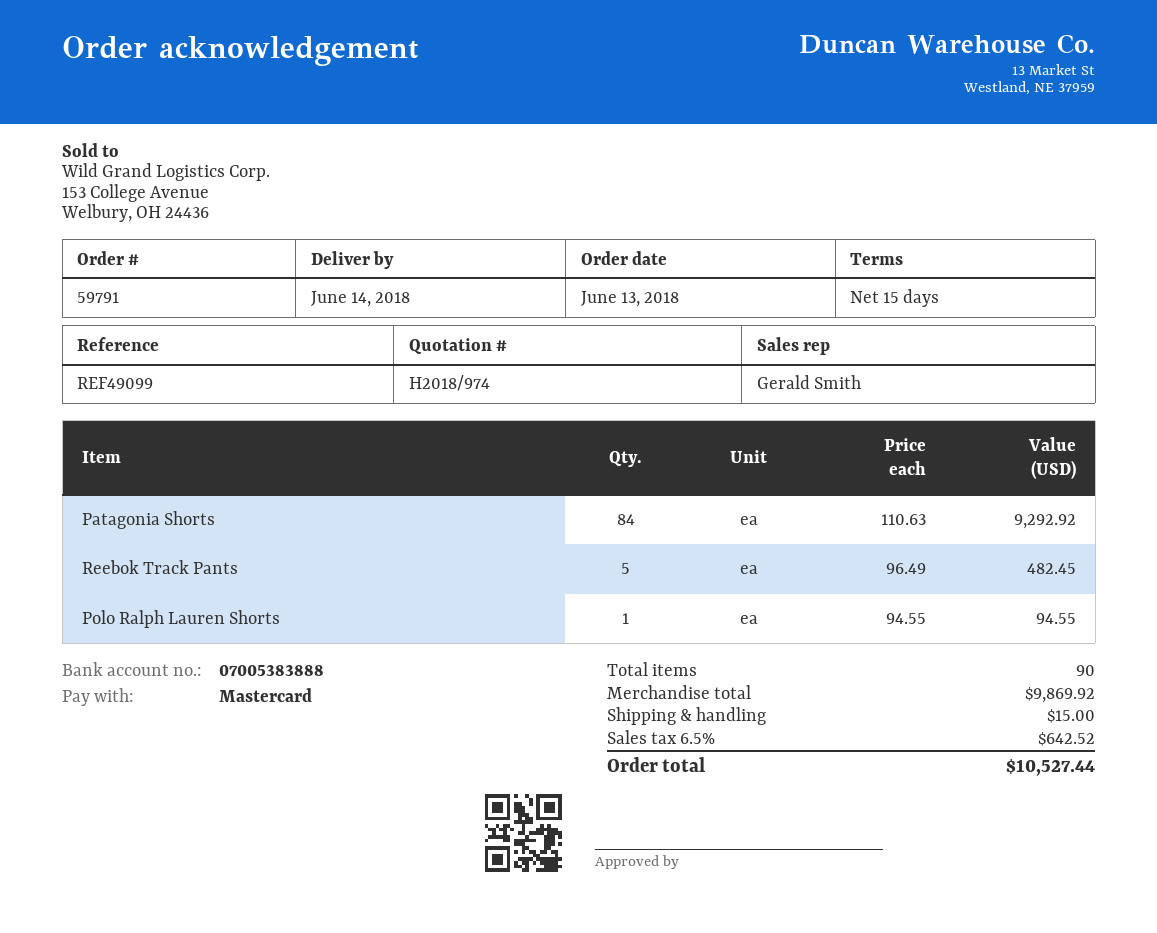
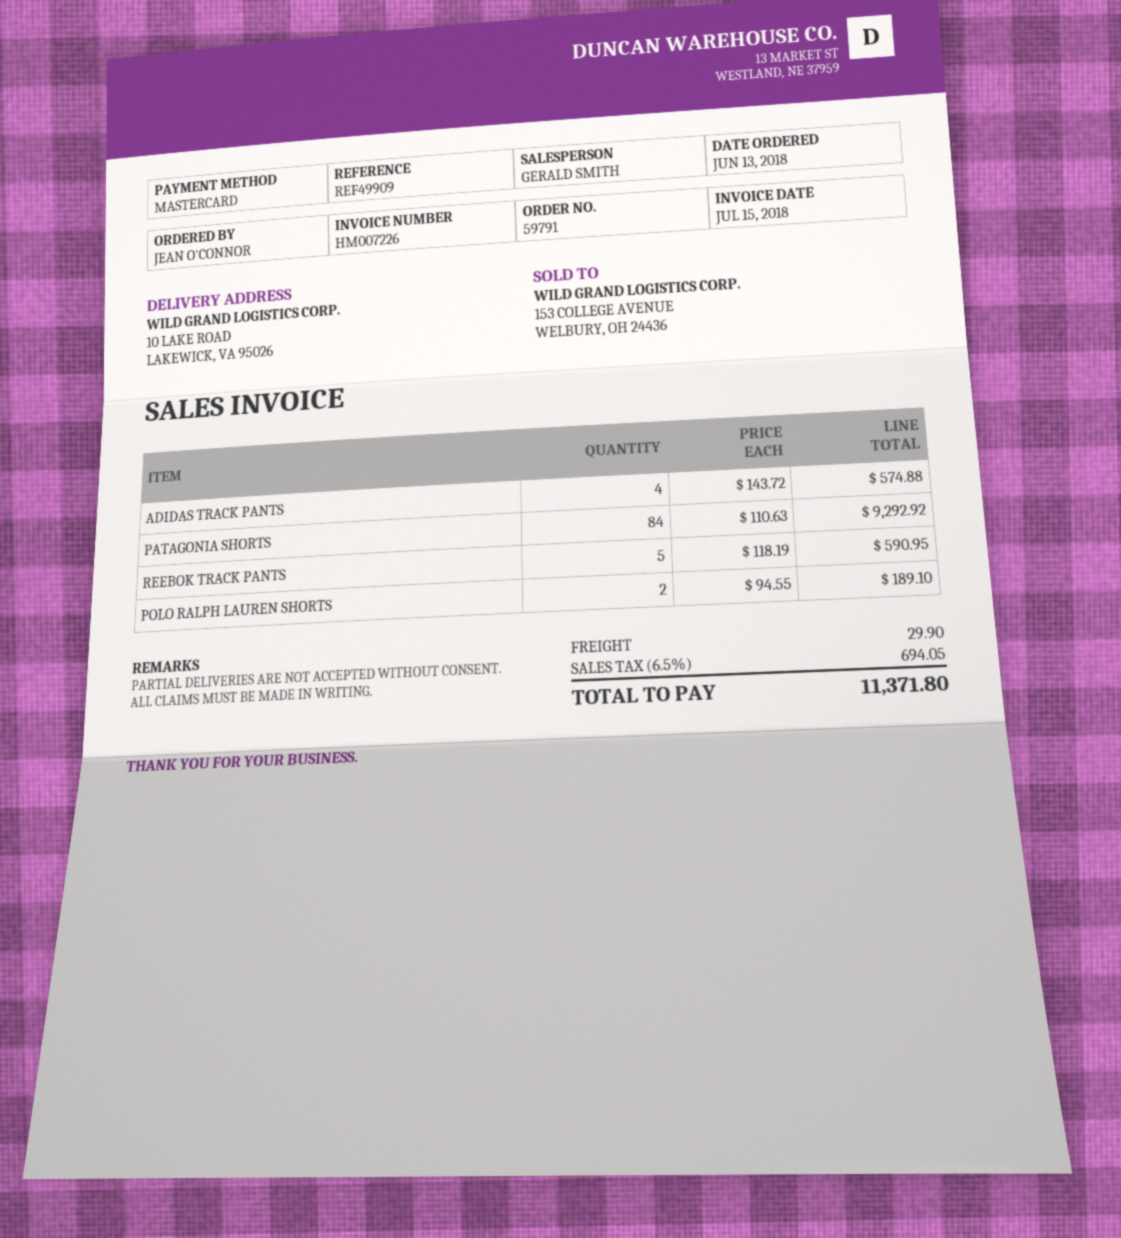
reference: REF49099 -> REF49909
Reebok Track Pants: 5 x 96.49 = 482.45 -> 5 x 118.19 = 590.95
Polo Ralph Lauren Shorts: 1 x 94.55 = 94.55 -> 2 x 94.55 = 189.10
ADIDAS TRACK PANTS: none -> 4 x 143.72 = 574.88
shipping: 15.00 -> 29.90
tax: 6.5% = 642.52 -> 6.5% = 694.05
total: 10527.44 -> 11371.80

